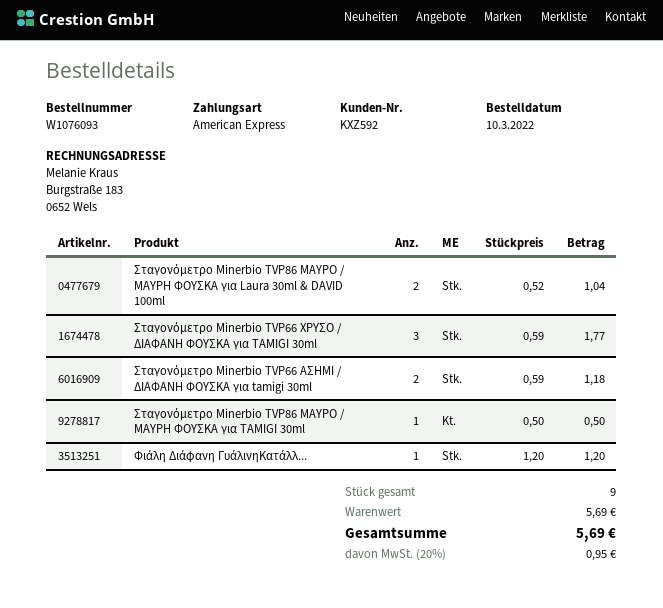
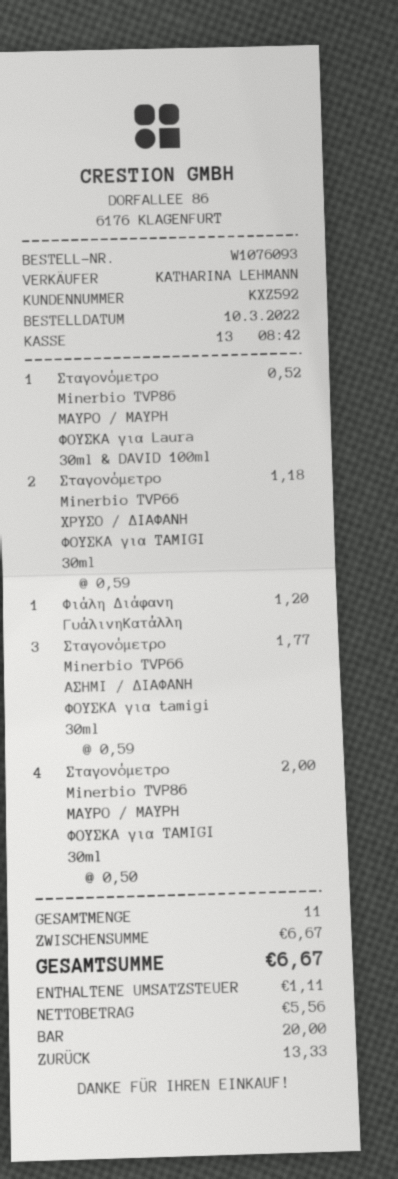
payment method: American Express -> cash
Σταγονόμετρο Minerbio TVP86 ΜΑΥΡΟ / ΜΑΥΡΗ ΦΟΥΣΚΑ για Laura 30ml & DAVID 100ml: 2 x 0.52 = 1.04 -> 1 x 0.52 = 0.52
Σταγονόμετρο Minerbio TVP66 ΧΡΥΣΟ / ΔΙΑΦΑΝΗ ΦΟΥΣΚΑ για TAMIGI 30ml: 3 x 0.59 = 1.77 -> 2 x 0.59 = 1.18
Σταγονόμετρο Minerbio TVP66 ΑΣΗΜΙ / ΔΙΑΦΑΝΗ ΦΟΥΣΚΑ για tamigi 30ml: 2 x 0.59 = 1.18 -> 3 x 0.59 = 1.77
Σταγονόμετρο Minerbio TVP86 ΜΑΥΡΟ / ΜΑΥΡΗ ΦΟΥΣΚΑ για TAMIGI 30ml: 1 x 0.50 = 0.50 -> 4 x 0.50 = 2.00
total quantity: 9 -> 11
subtotal: 5.69 -> 6.67
tax: 0.95 -> 1.11
total: 5.69 -> 6.67

